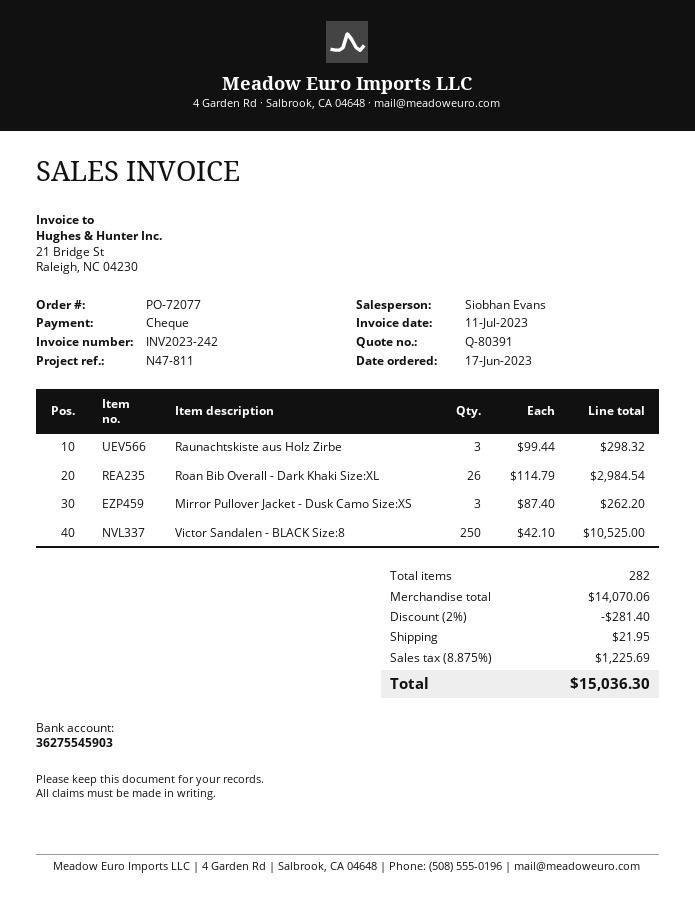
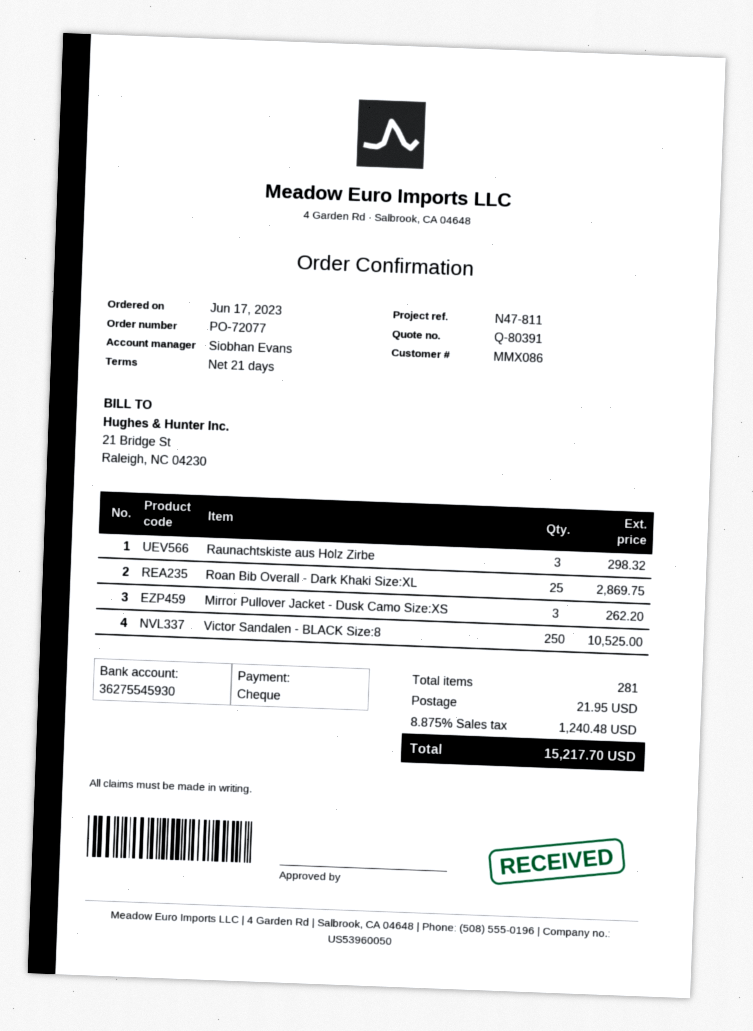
bank account: 36275545903 -> 36275545930
Roan Bib Overall - Dark Khaki Size:XL: 26 for 2984.54 -> 25 for 2869.75
total quantity: 282 -> 281
discount: 2% = 281.40 -> none
tax: 8.875% = 1225.69 -> 8.875% = 1240.48
total: 15036.30 -> 15217.70

